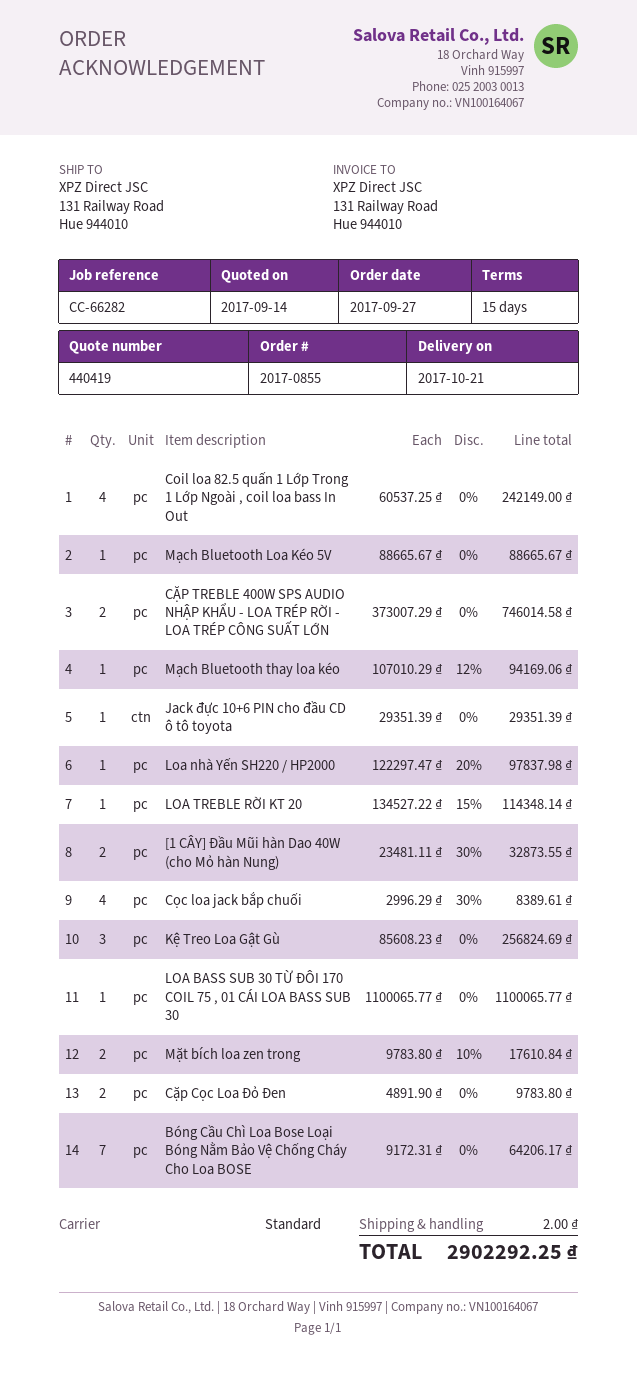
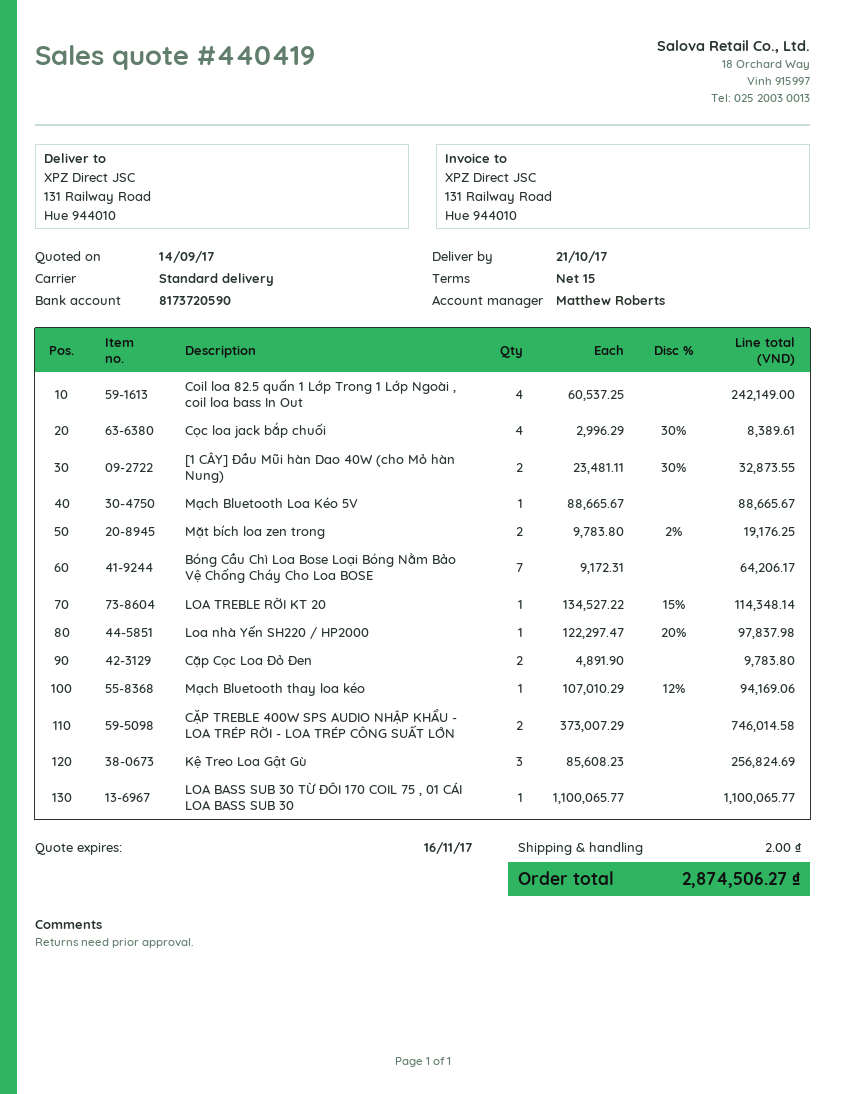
Jack đực 10+6 PIN cho đầu CD ô tô toyota: 1 x 29351.39 = 29351.39 -> none
Mặt bích loa zen trong: 2 x 9783.80 - 10% = 17610.84 -> 2 x 9783.80 - 2% = 19176.25
total: 2902292.25 -> 2874506.27

